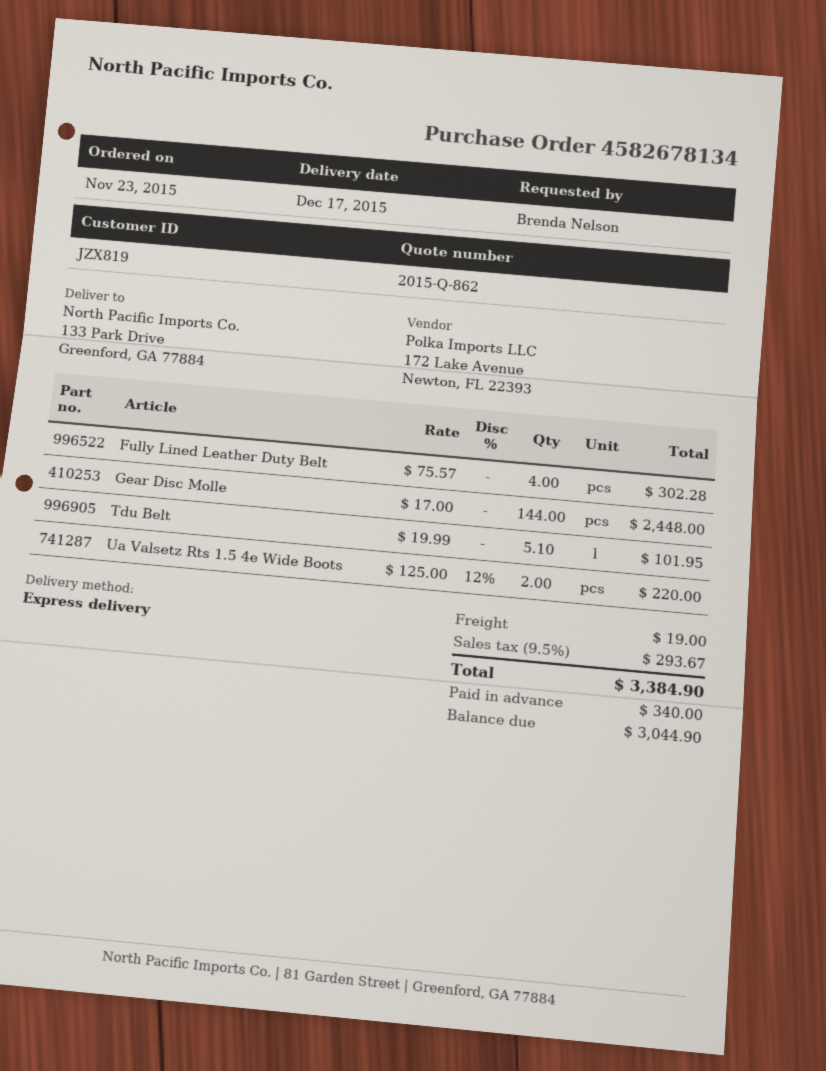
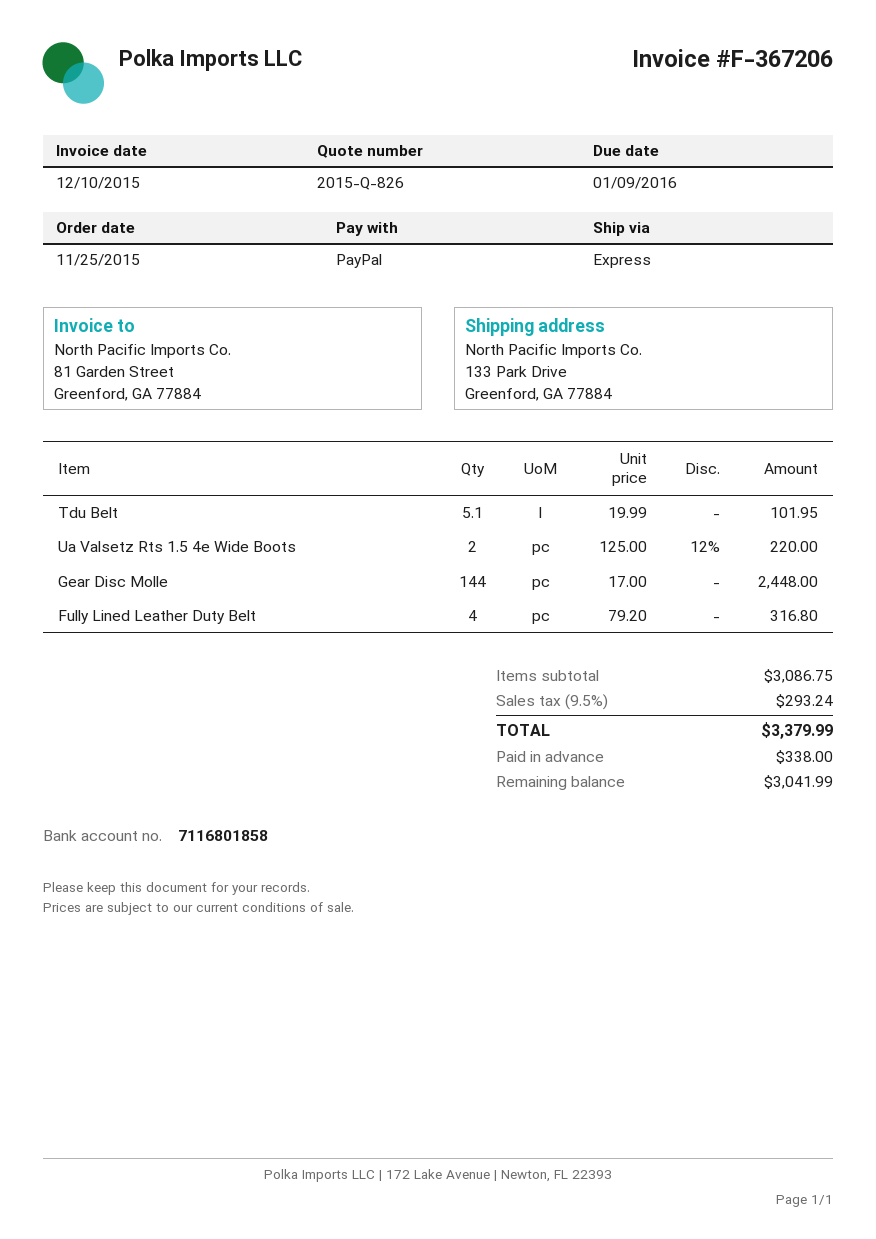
quote number: 2015-Q-862 -> 2015-Q-826
order date: 2015-11-23 -> 2015-11-25
Fully Lined Leather Duty Belt: 4 x 75.57 = 302.28 -> 4 x 79.20 = 316.80
shipping: 19.00 -> none
tax: 9.5% = 293.67 -> 9.5% = 293.24
total: 3384.90 -> 3379.99
deposit: 340.00 -> 338.00
balance: 3044.90 -> 3041.99

